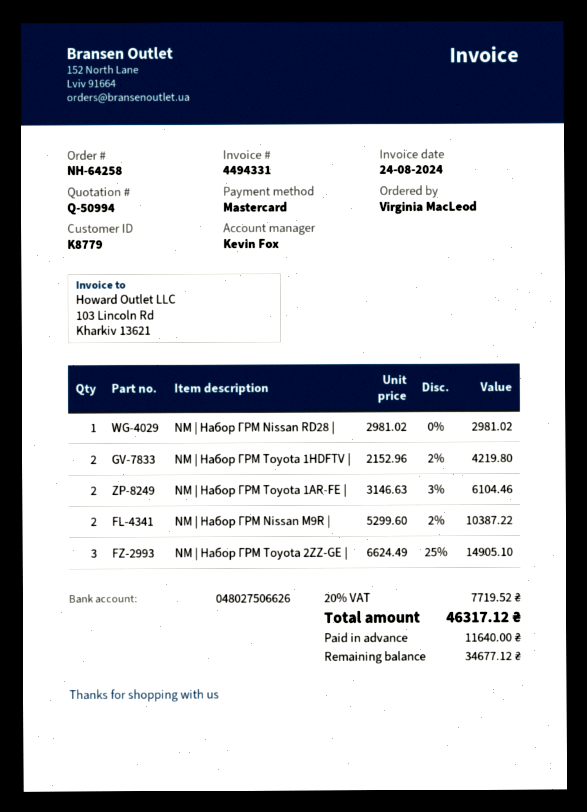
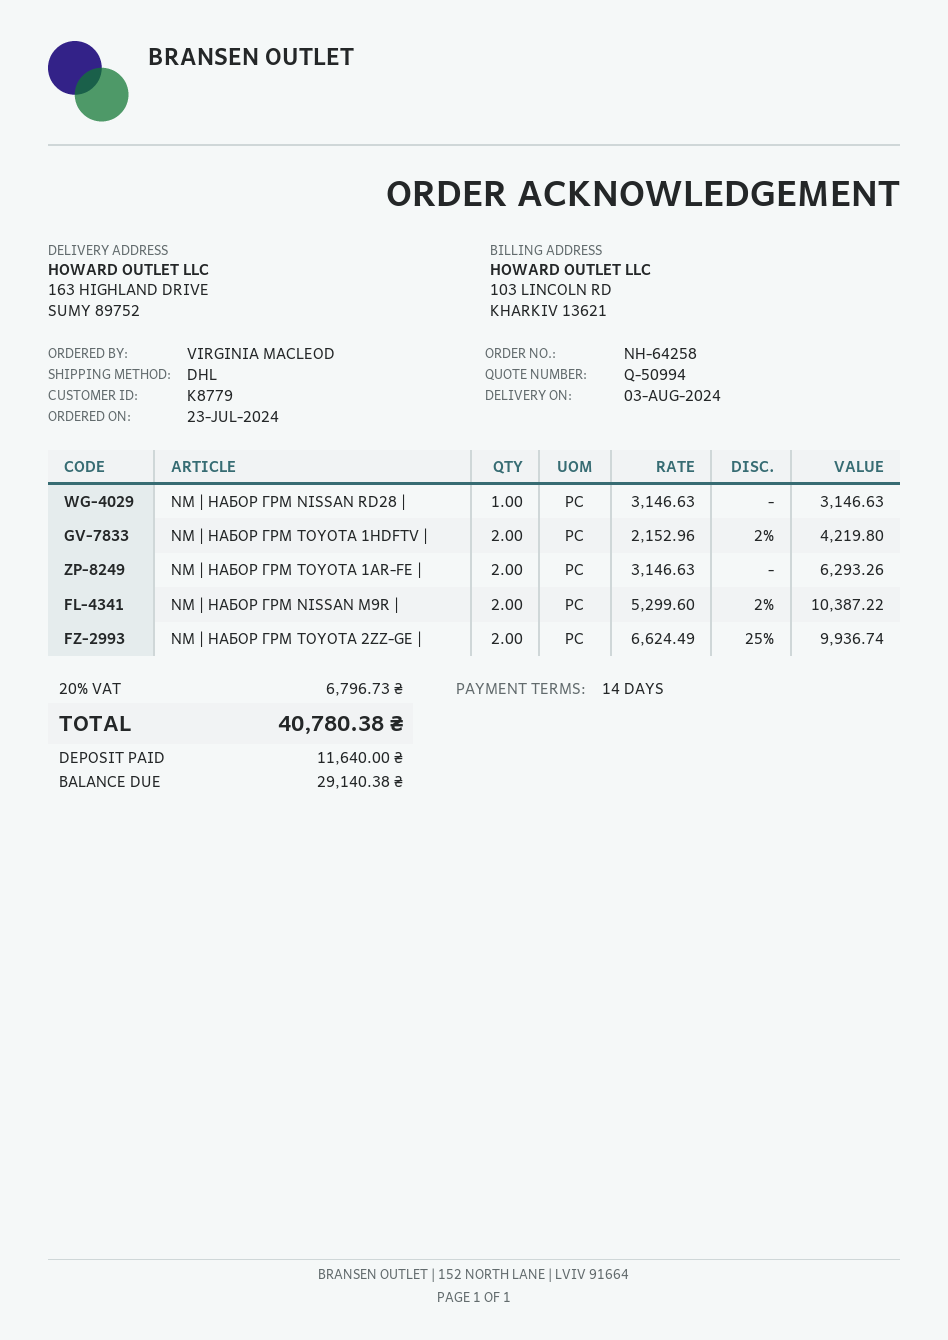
NM | Набор ГРМ Nissan RD28 |: 1 x 2981.02 = 2981.02 -> 1 x 3146.63 = 3146.63
NM | Набор ГРМ Toyota 1AR-FE |: 2 x 3146.63 - 3% = 6104.46 -> 2 x 3146.63 = 6293.26
NM | Набор ГРМ Toyota 2ZZ-GE |: 3 x 6624.49 - 25% = 14905.10 -> 2 x 6624.49 - 25% = 9936.74
tax: 20% = 7719.52 -> 20% = 6796.73
total: 46317.12 -> 40780.38
balance: 34677.12 -> 29140.38

